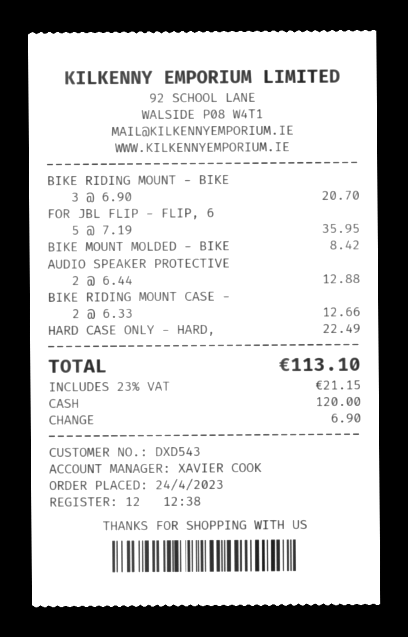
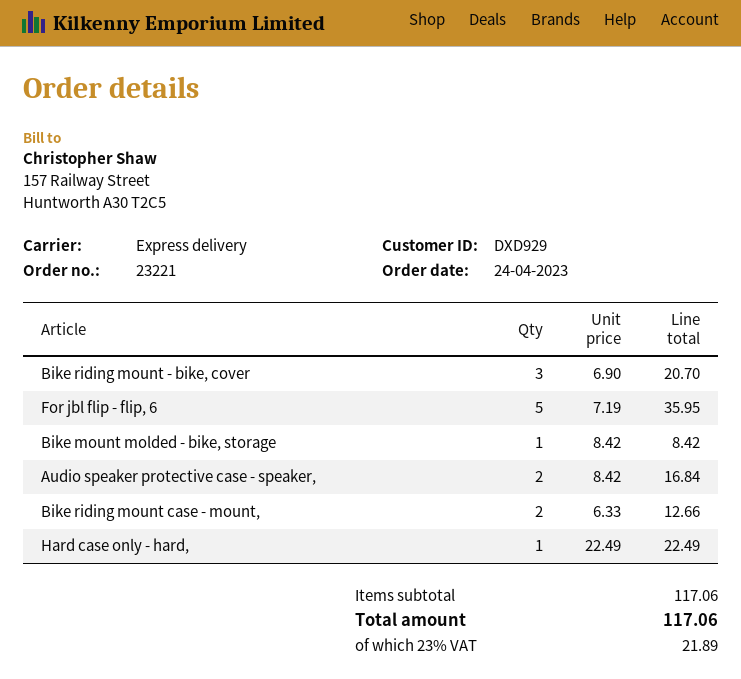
customer number: DXD543 -> DXD929
AUDIO SPEAKER PROTECTIVE: 2 x 6.44 = 12.88 -> 2 x 8.42 = 16.84
tax: 23% = 21.15 -> 23% = 21.89
total: 113.10 -> 117.06

